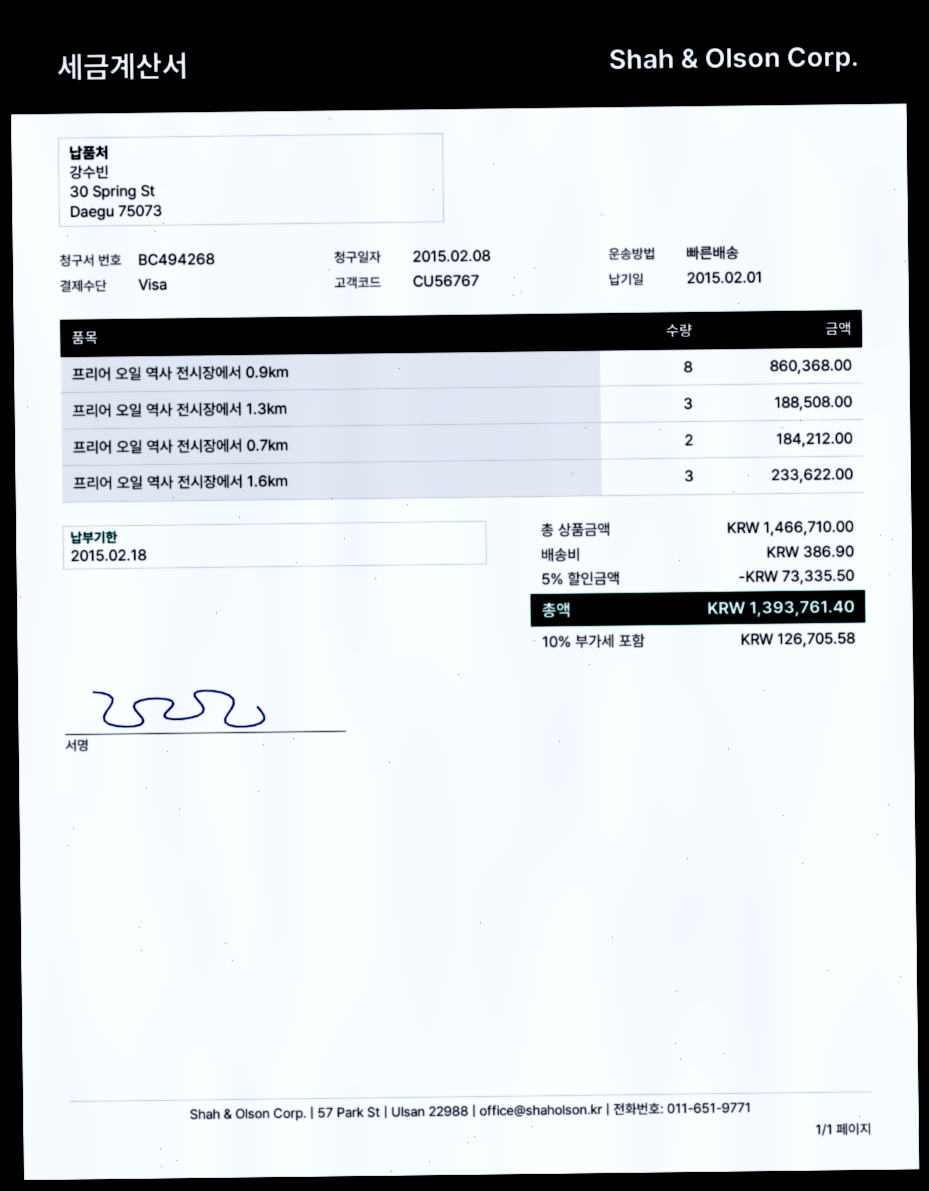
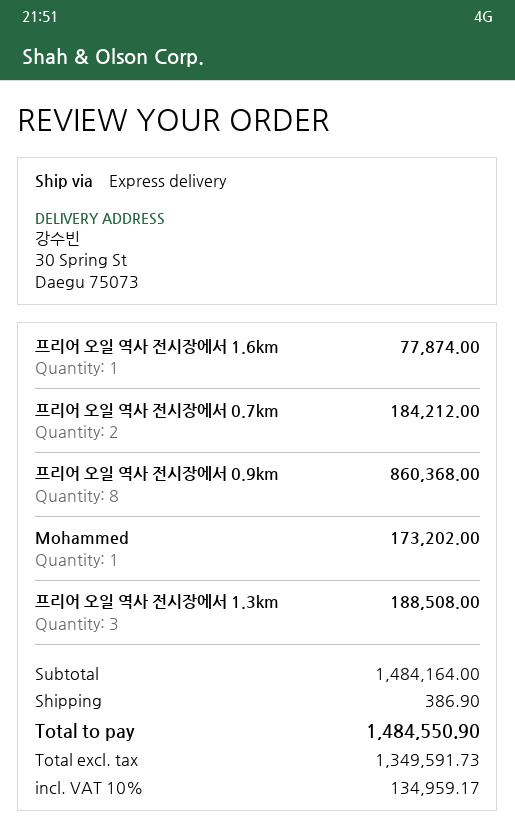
프리어 오일 역사 전시장에서 1.6km: 3 for 233622.00 -> 1 for 77874.00
Mohammed: none -> 1 for 173202.00
subtotal: 1466710.00 -> 1484164.00
discount: 5% = 73335.50 -> none
tax: 10% = 126705.58 -> 10% = 134959.17
total: 1393761.40 -> 1484550.90

